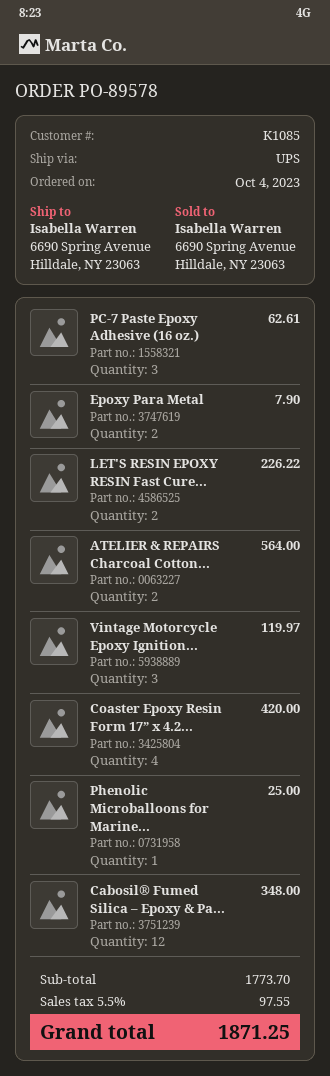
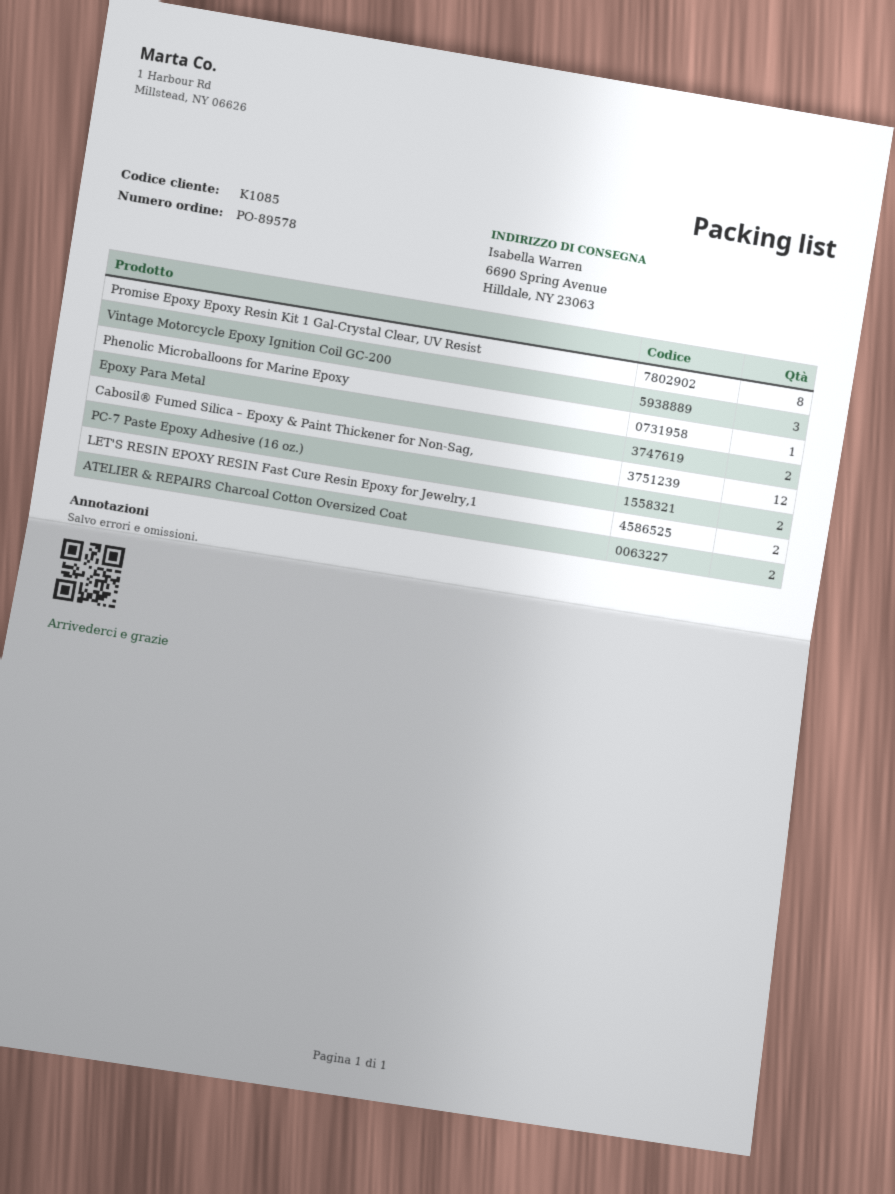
PC-7 Paste Epoxy Adhesive (16 oz.): 3 -> 2
Coaster Epoxy Resin Form 17” x 4.2...: 4 -> none
Promise Epoxy Epoxy Resin Kit 1 Gal-Crystal Clear, UV Resist: none -> 8

